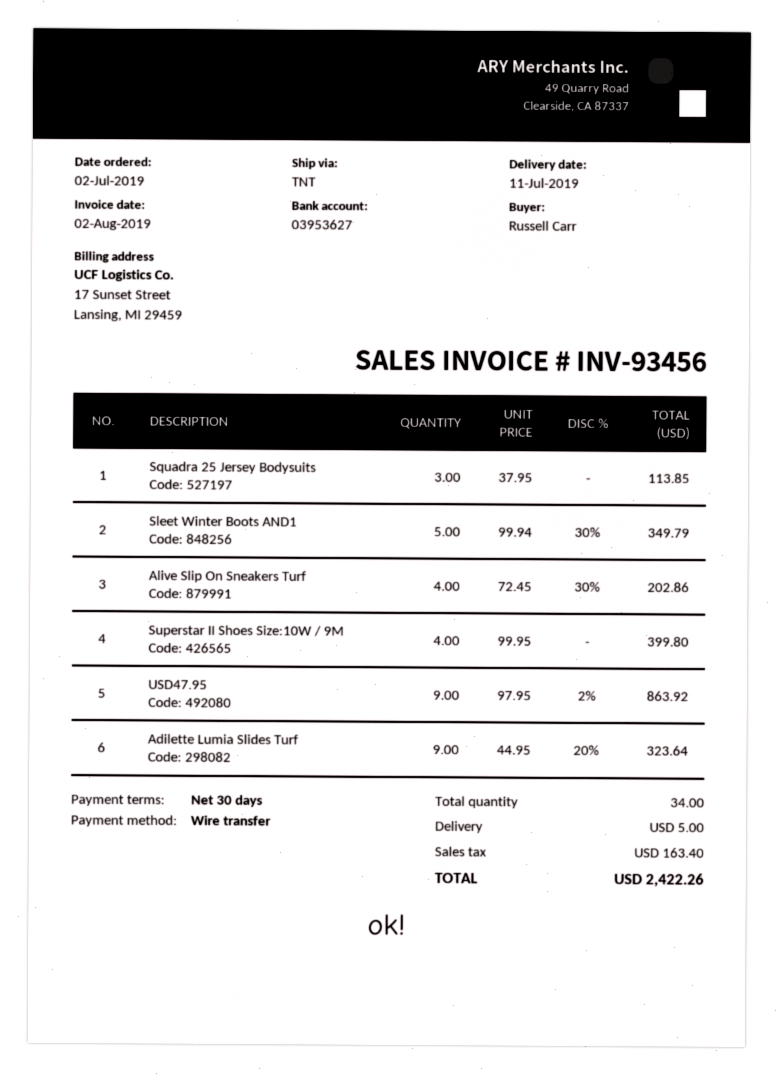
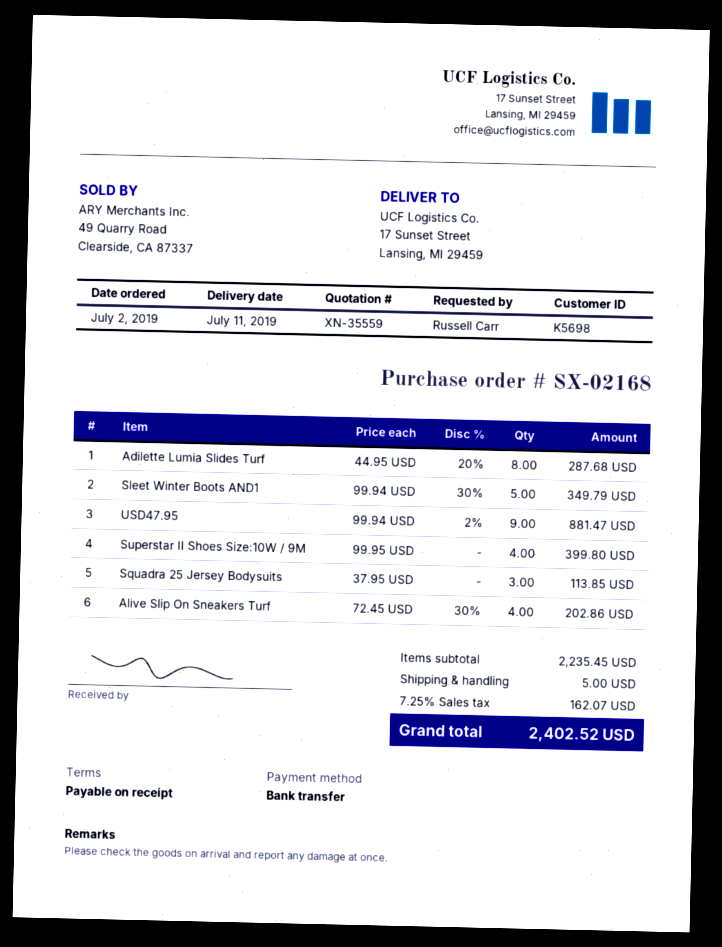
payment terms: 30 days -> on receipt
USD47.95: 9 x 97.95 - 2% = 863.92 -> 9 x 99.94 - 2% = 881.47
Adilette Lumia Slides Turf: 9 x 44.95 - 20% = 323.64 -> 8 x 44.95 - 20% = 287.68
tax: 163.40 -> 162.07
total: 2422.26 -> 2402.52

